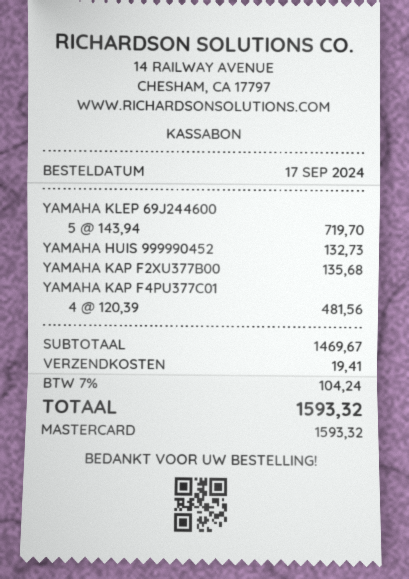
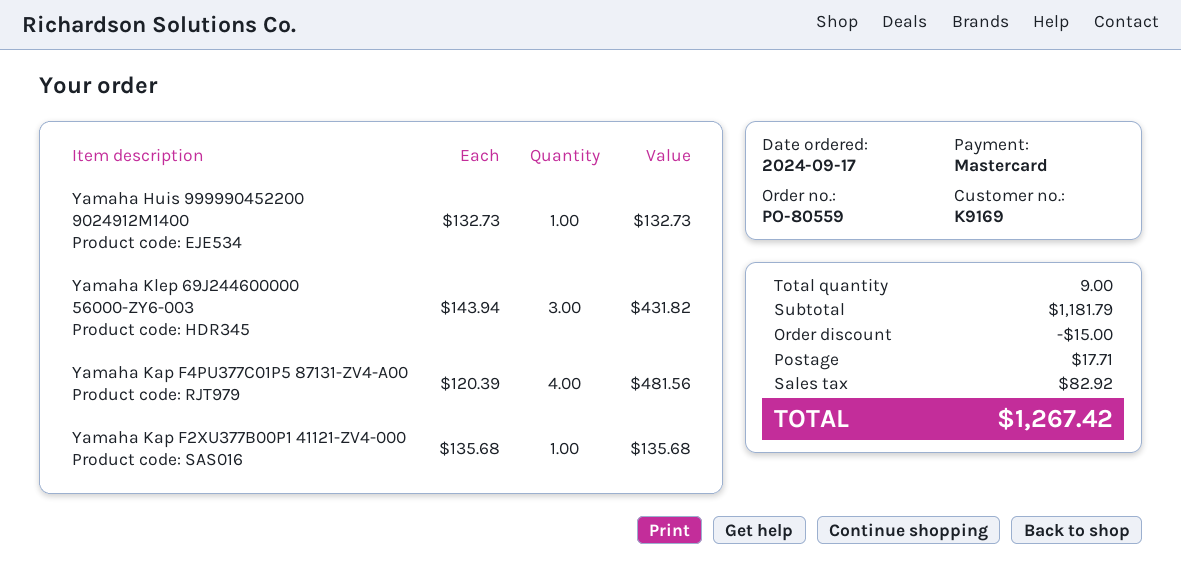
YAMAHA KLEP 69J244600: 5 x 143.94 = 719.70 -> 3 x 143.94 = 431.82
subtotal: 1469.67 -> 1181.79
discount: none -> 15.00
shipping: 19.41 -> 17.71
tax: 104.24 -> 82.92
total: 1593.32 -> 1267.42

